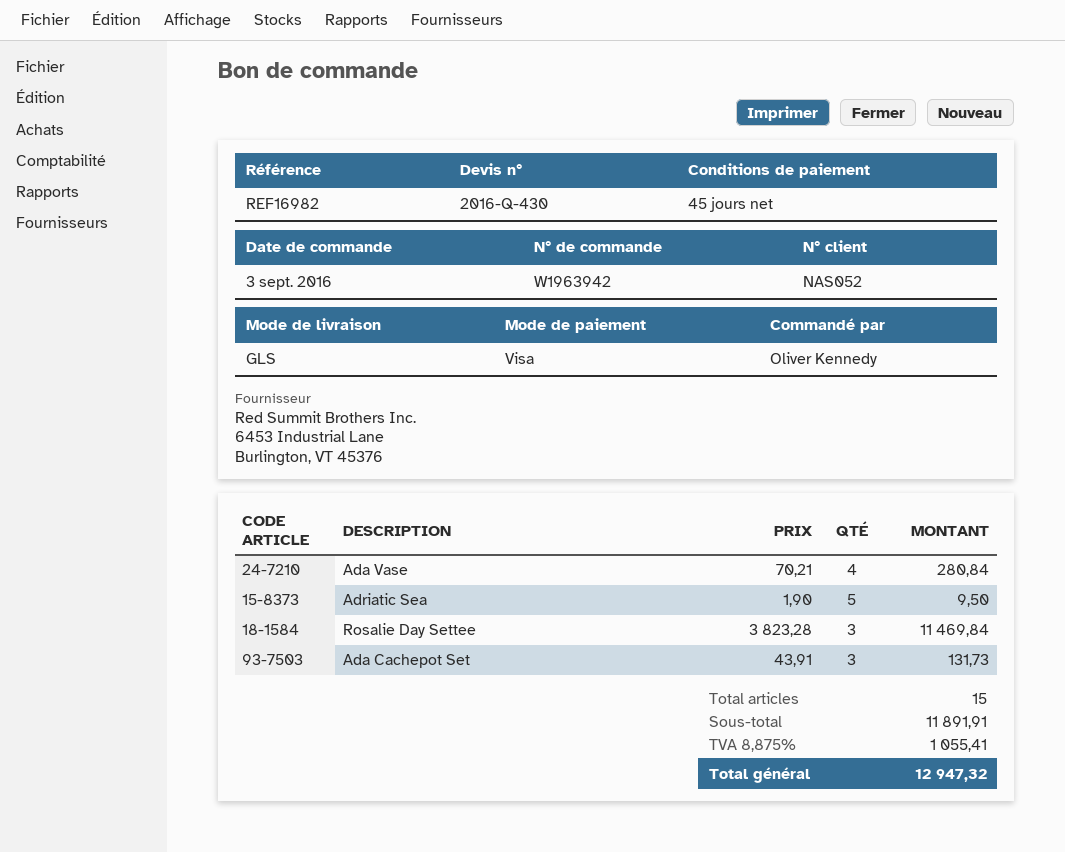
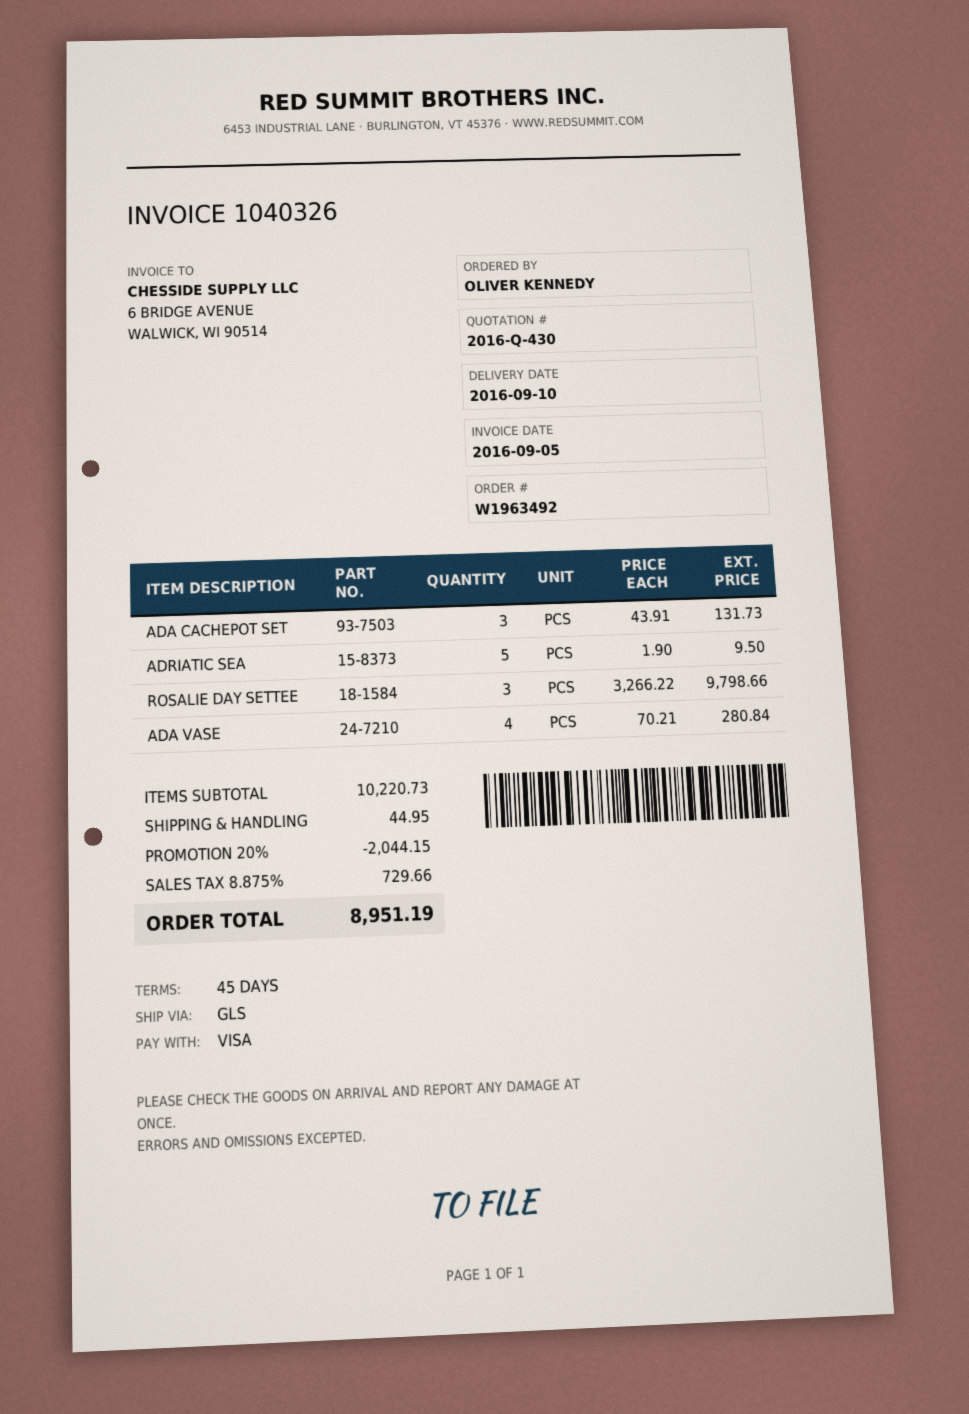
order number: W1963942 -> W1963492
Rosalie Day Settee: 3 x 3823.28 = 11469.84 -> 3 x 3266.22 = 9798.66
subtotal: 11891.91 -> 10220.73
discount: none -> 20% = 2044.15
shipping: none -> 44.95
tax: 8.875% = 1055.41 -> 8.875% = 729.66
total: 12947.32 -> 8951.19

